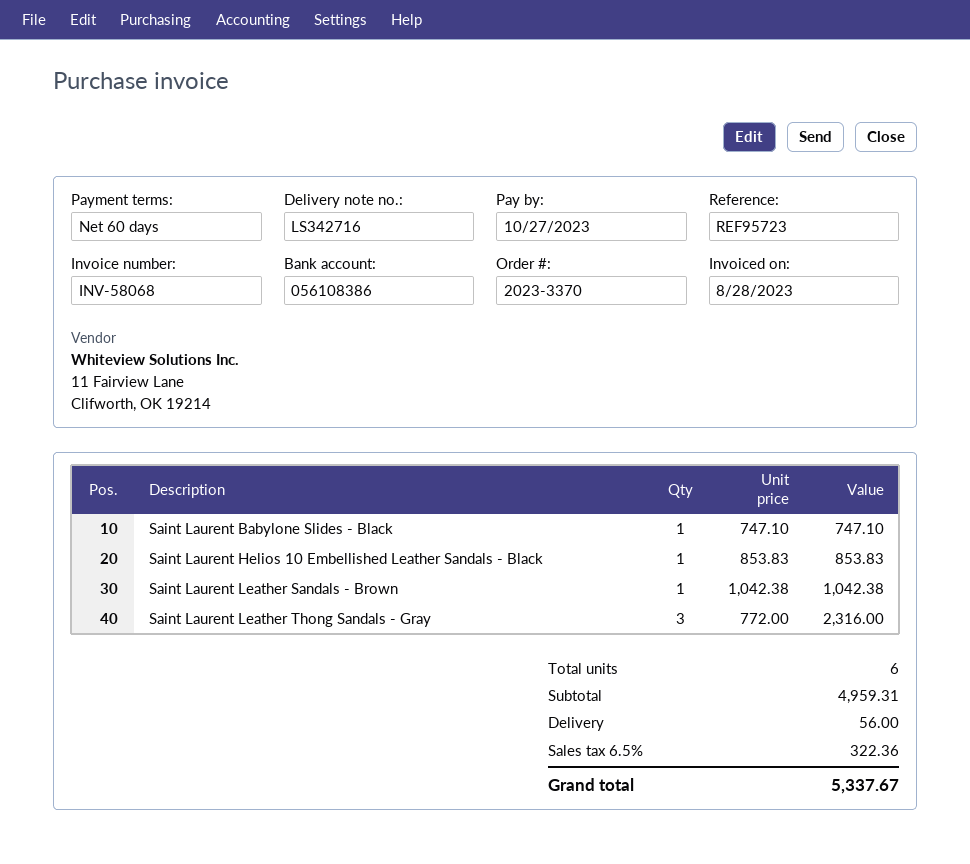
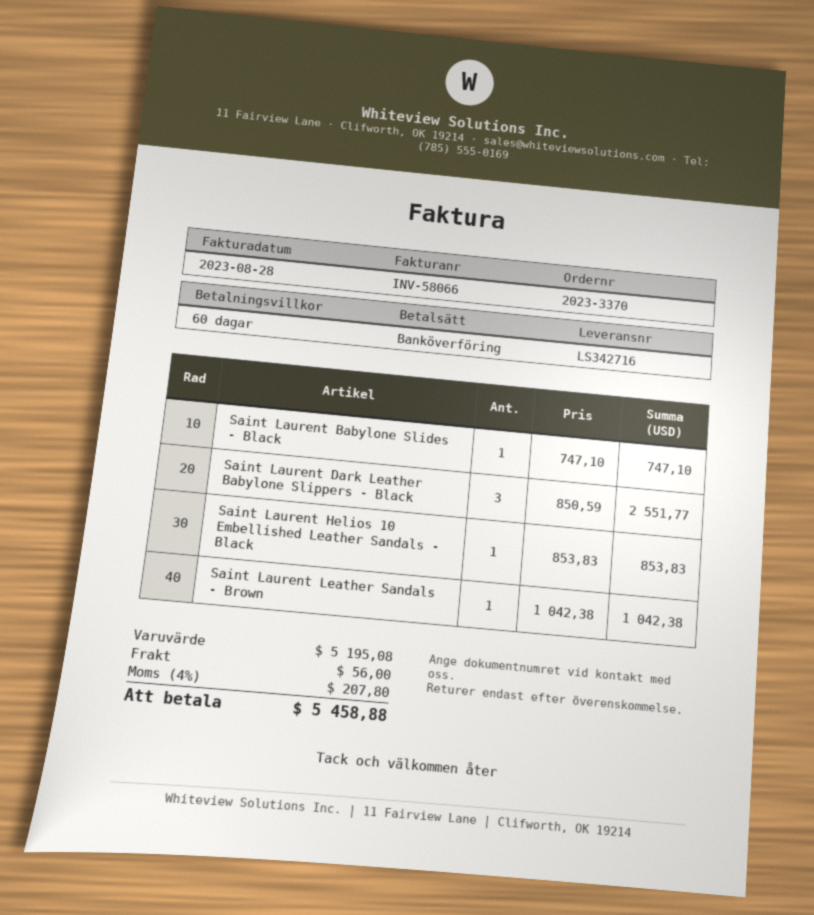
invoice number: INV-58068 -> INV-58066
Saint Laurent Leather Thong Sandals - Gray: 3 x 772.00 = 2316.00 -> none
Saint Laurent Dark Leather Babylone Slippers - Black: none -> 3 x 850.59 = 2551.77
subtotal: 4959.31 -> 5195.08
tax: 6.5% = 322.36 -> 4% = 207.80
total: 5337.67 -> 5458.88

